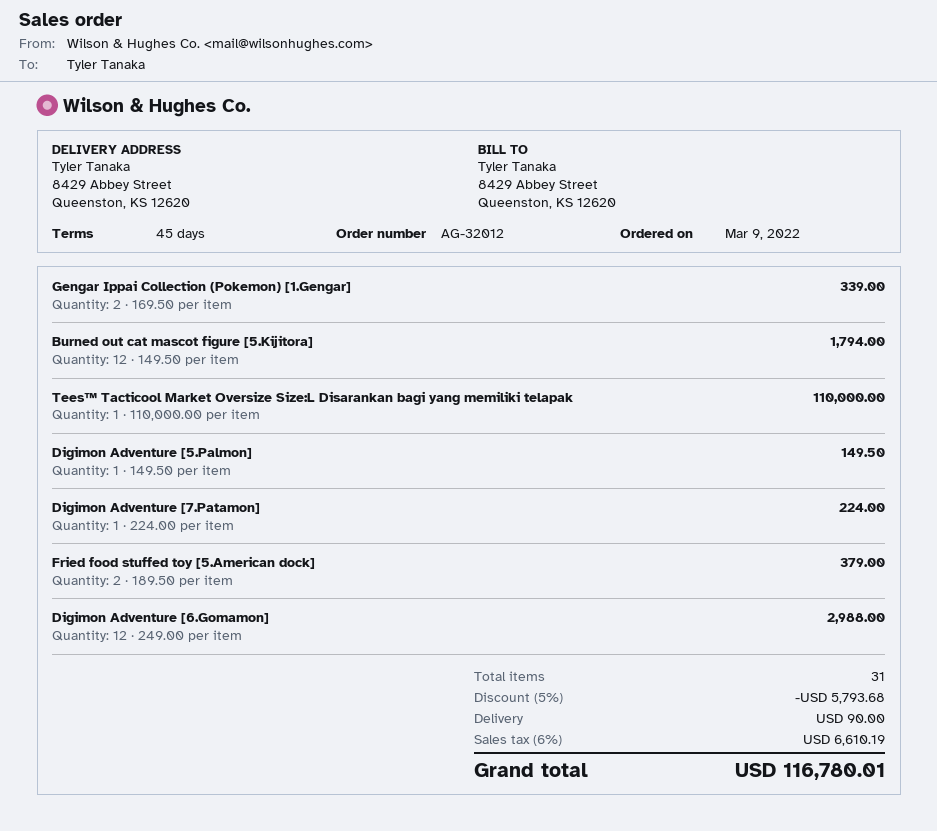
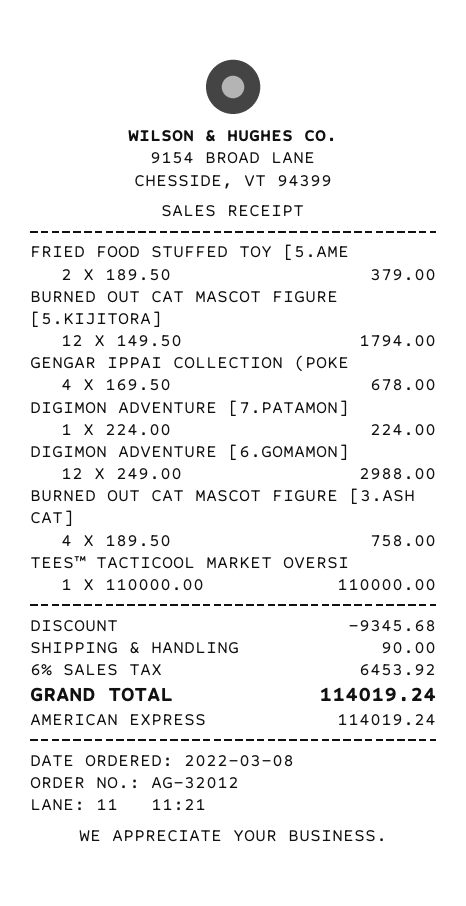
order date: 2022-03-09 -> 2022-03-08
Gengar Ippai Collection (Pokemon) [1.Gengar]: 2 x 169.50 = 339.00 -> 4 x 169.50 = 678.00
Digimon Adventure [5.Palmon]: 1 x 149.50 = 149.50 -> none
BURNED OUT CAT MASCOT FIGURE [3.ASH CAT]: none -> 4 x 189.50 = 758.00
discount: 5793.68 -> 9345.68
tax: 6% = 6610.19 -> 6% = 6453.92
total: 116780.01 -> 114019.24

